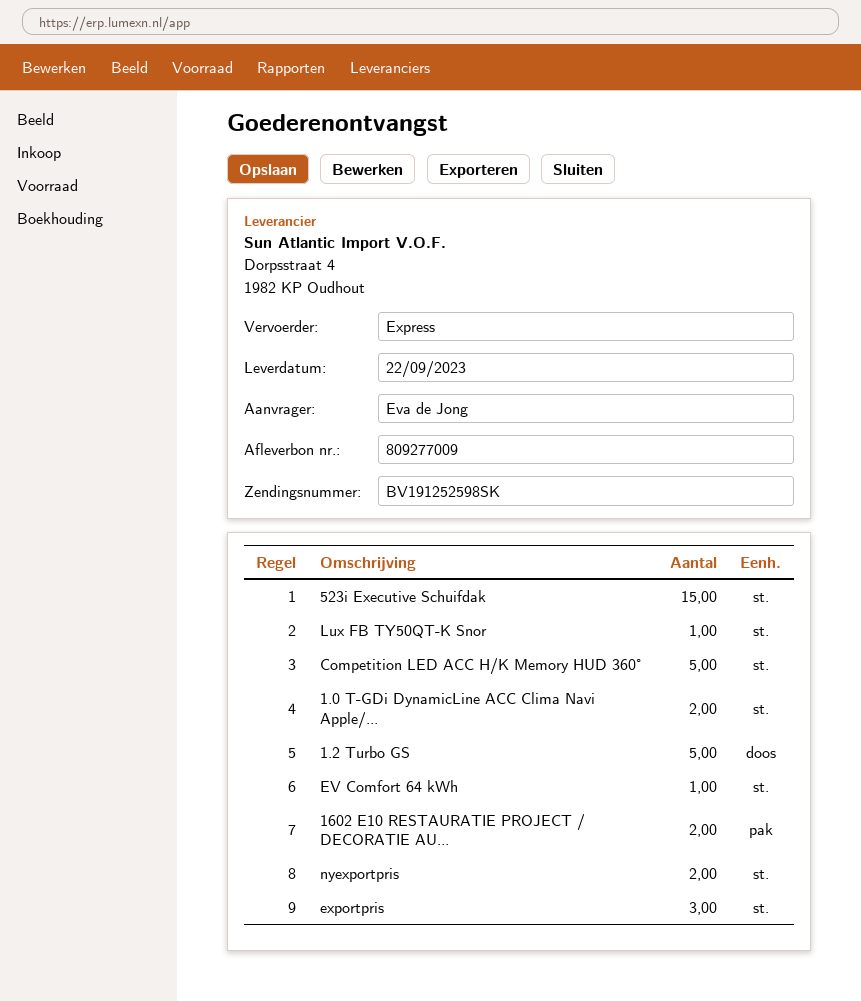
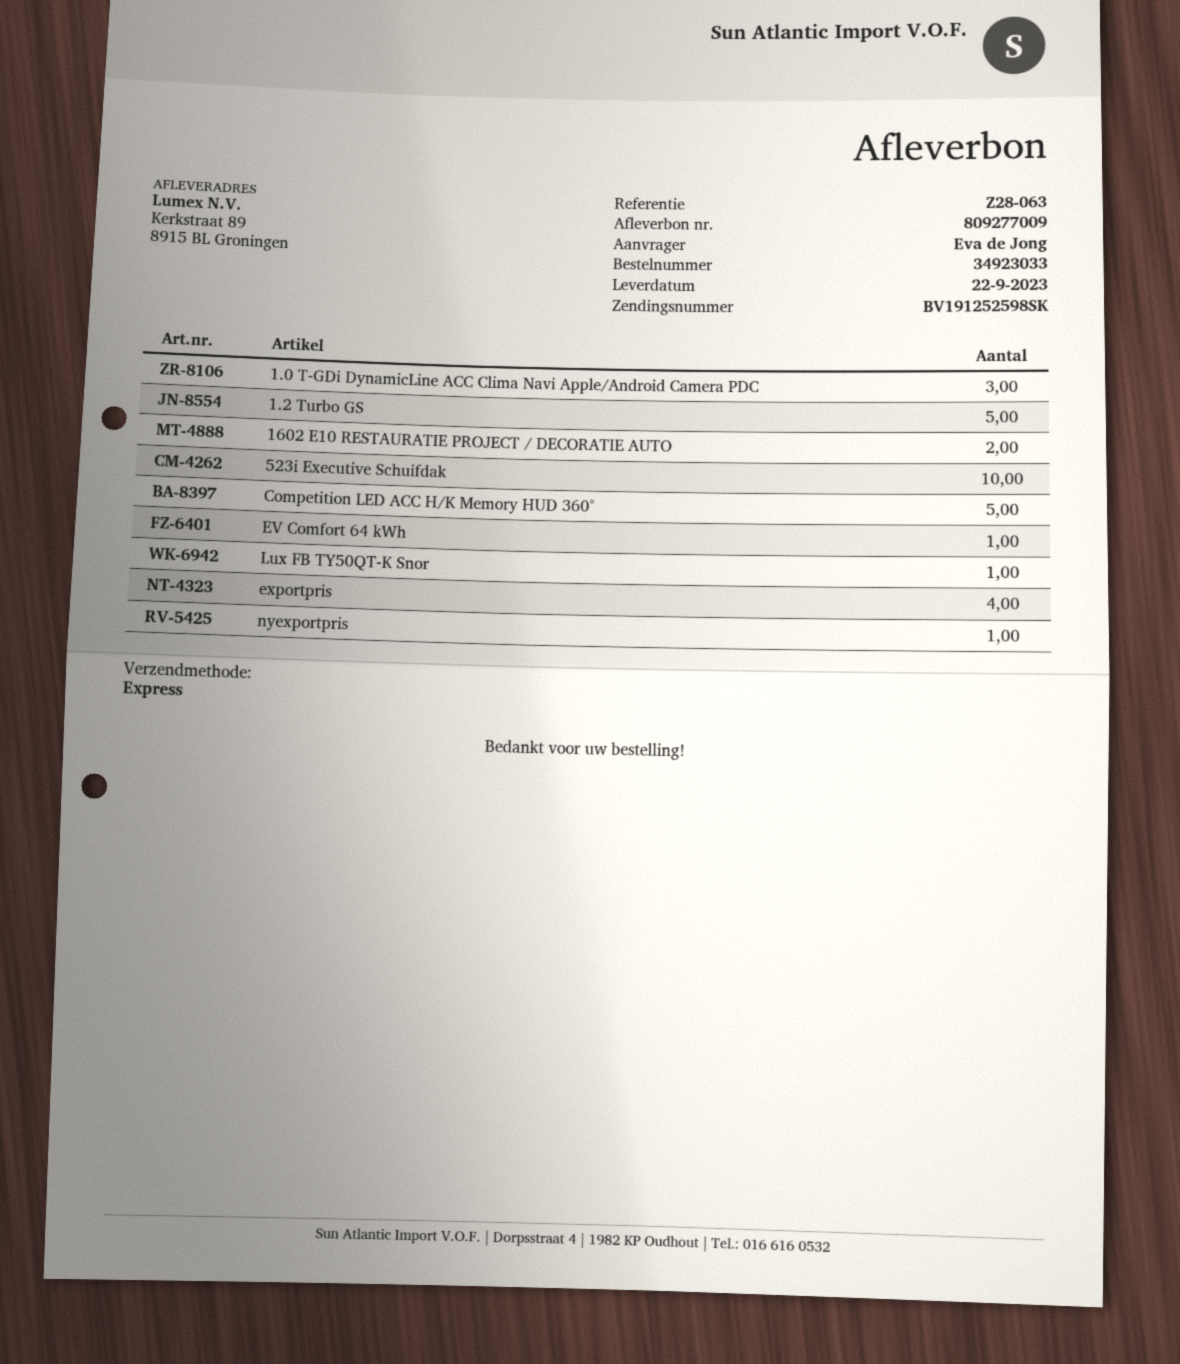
523i Executive Schuifdak: 15 -> 10
1.0 T-GDi DynamicLine ACC Clima Navi Apple/...: 2 -> 3
nyexportpris: 2 -> 1
exportpris: 3 -> 4

